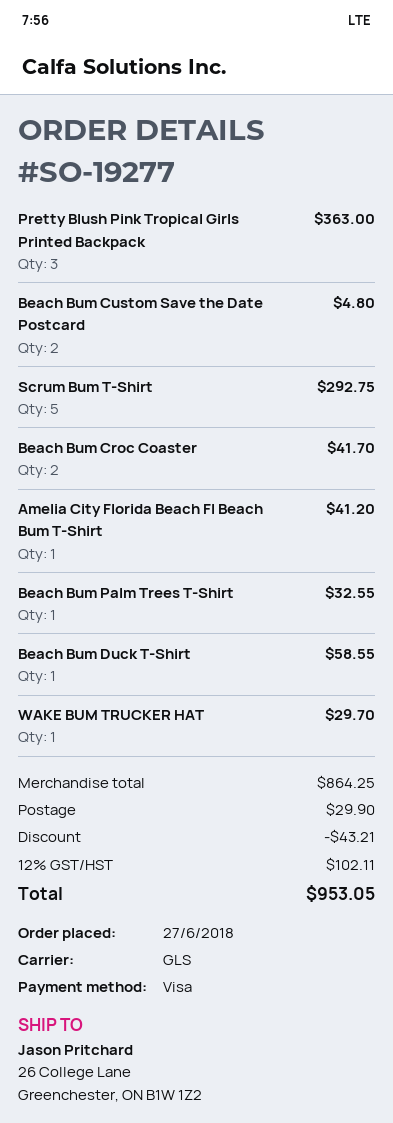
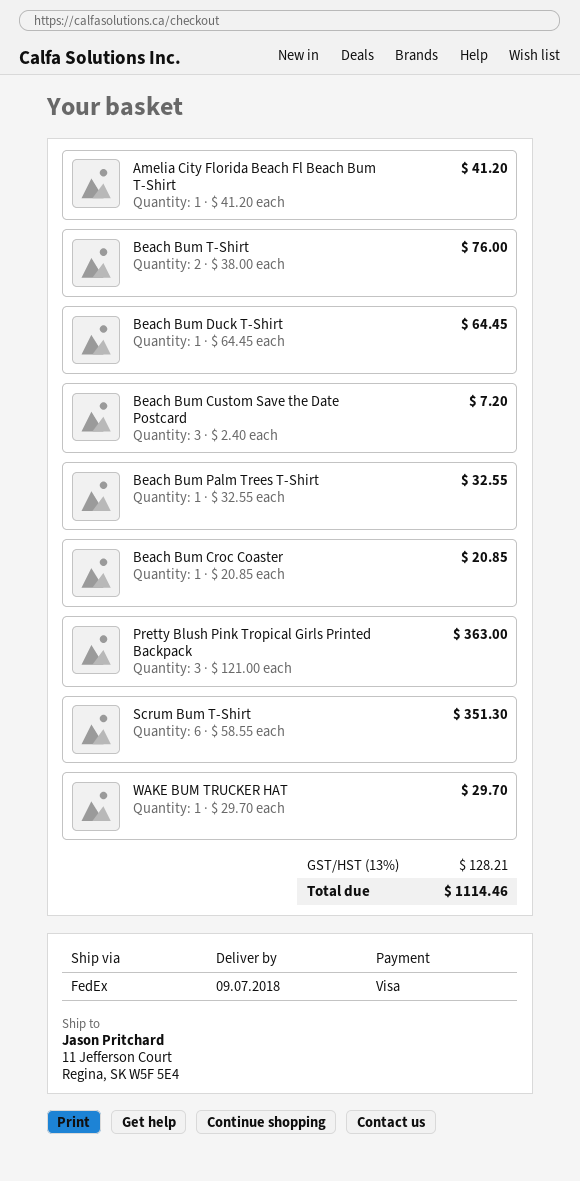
shipping method: GLS -> FedEx
ship to: 26 College Lane, Greenchester, ON B1W 1Z2 -> 11 Jefferson Court, Regina, SK W5F 5E4
Beach Bum Custom Save the Date Postcard: 2 for 4.80 -> 3 for 7.20
Scrum Bum T-Shirt: 5 for 292.75 -> 6 for 351.30
Beach Bum Croc Coaster: 2 for 41.70 -> 1 for 20.85
Beach Bum Duck T-Shirt: 1 for 58.55 -> 1 for 64.45
Beach Bum T-Shirt: none -> 2 for 76.00
discount: 43.21 -> none
shipping: 29.90 -> none
tax: 12% = 102.11 -> 13% = 128.21
total: 953.05 -> 1114.46

